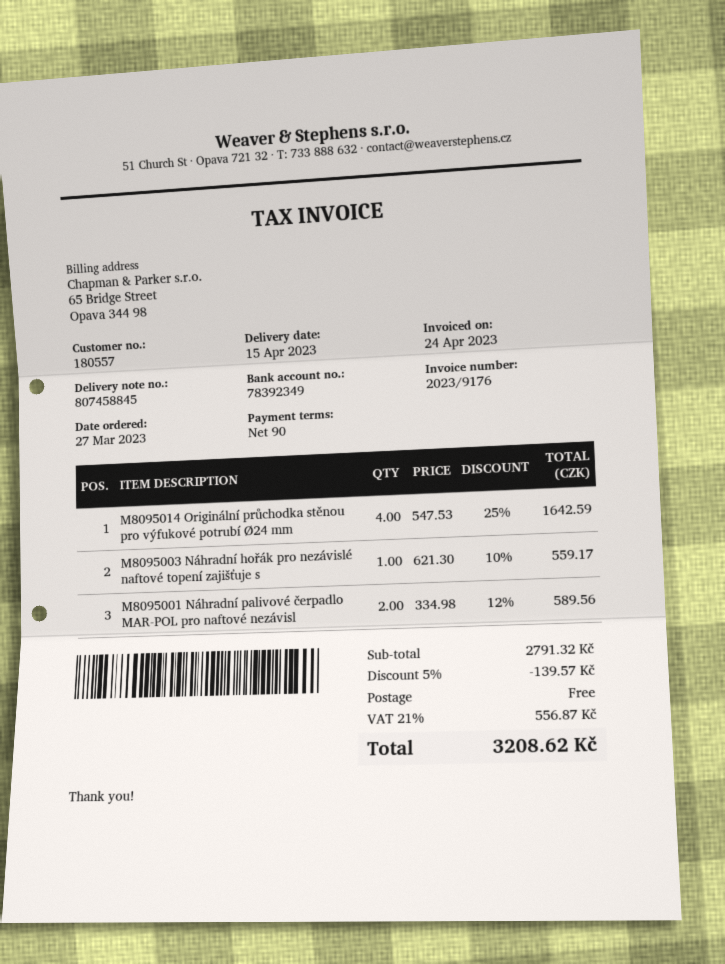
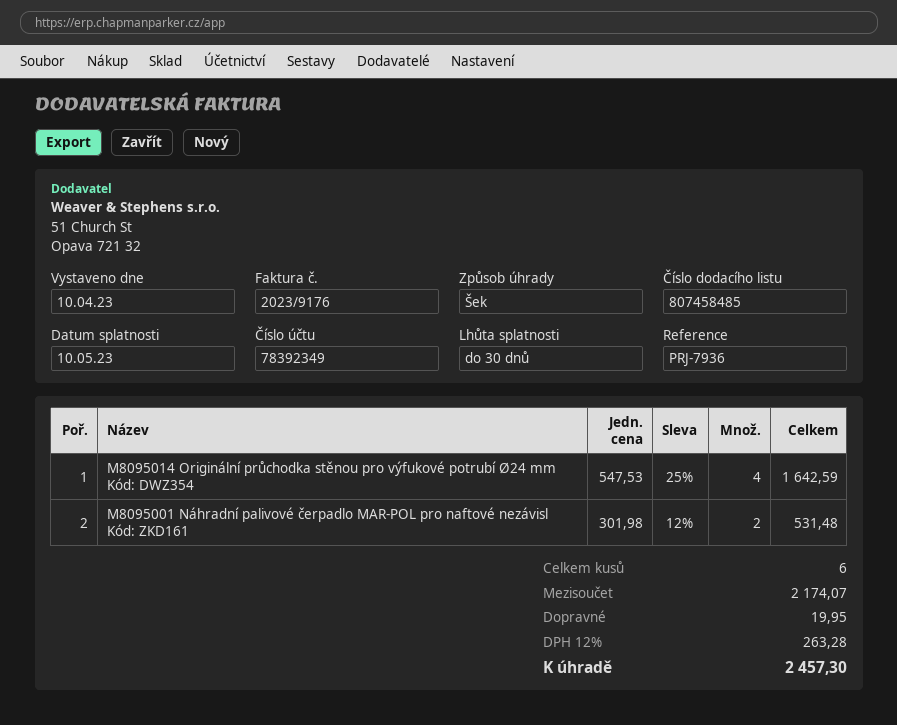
delivery note number: 807458845 -> 807458485
invoice date: 2023-04-24 -> 2023-04-10
payment terms: 90 days -> 30 days
M8095003 Náhradní hořák pro nezávislé naftové topení zajišťuje s: 1 x 621.30 - 10% = 559.17 -> none
M8095001 Náhradní palivové čerpadlo MAR-POL pro naftové nezávisl: 2 x 334.98 - 12% = 589.56 -> 2 x 301.98 - 12% = 531.48
subtotal: 2791.32 -> 2174.07
discount: 5% = 139.57 -> none
shipping: 0.00 -> 19.95
tax: 21% = 556.87 -> 12% = 263.28
total: 3208.62 -> 2457.30

